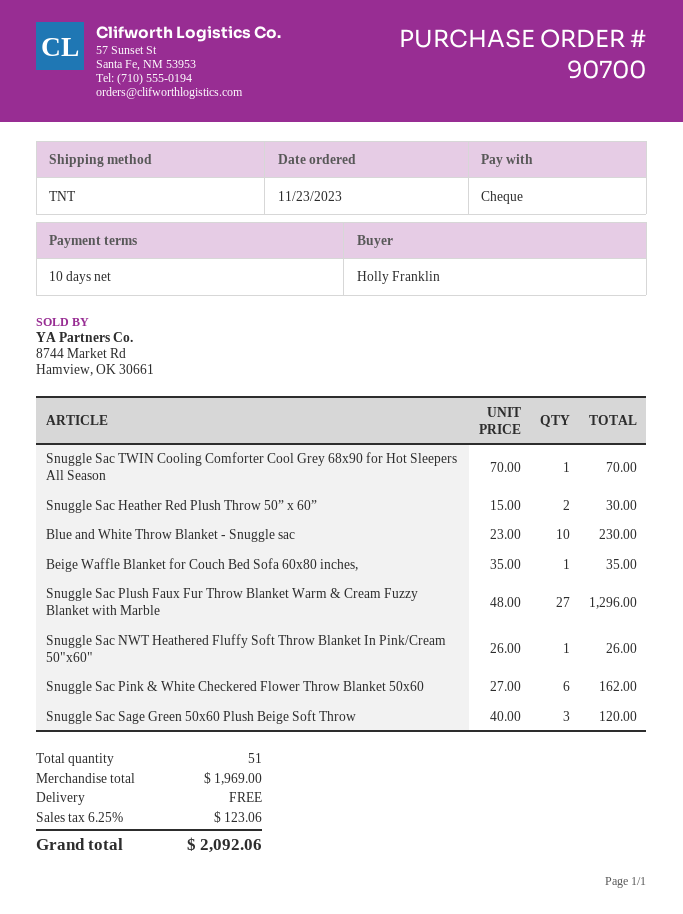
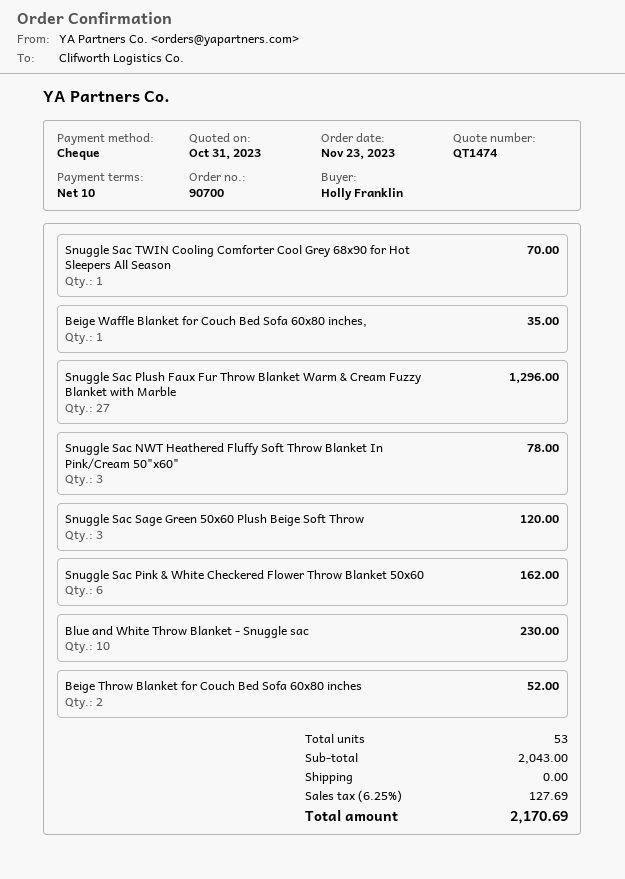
Snuggle Sac Heather Red Plush Throw 50” x 60”: 2 for 30.00 -> none
Snuggle Sac NWT Heathered Fluffy Soft Throw Blanket In Pink/Cream 50"x60": 1 for 26.00 -> 3 for 78.00
Beige Throw Blanket for Couch Bed Sofa 60x80 inches: none -> 2 for 52.00
total quantity: 51 -> 53
subtotal: 1969.00 -> 2043.00
tax: 6.25% = 123.06 -> 6.25% = 127.69
total: 2092.06 -> 2170.69

